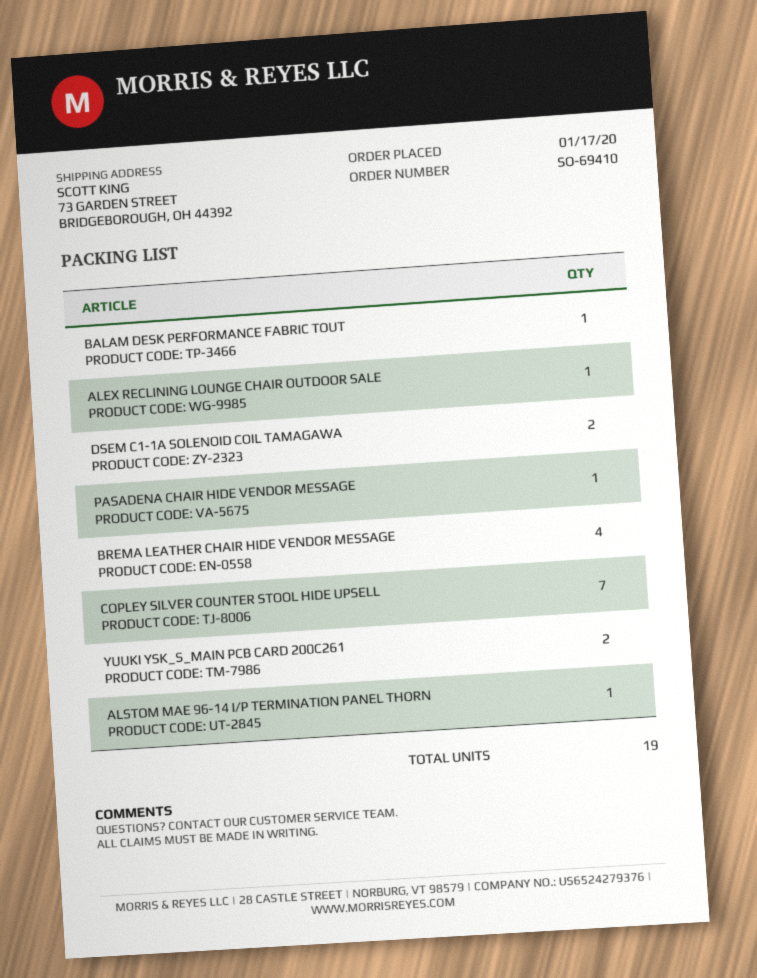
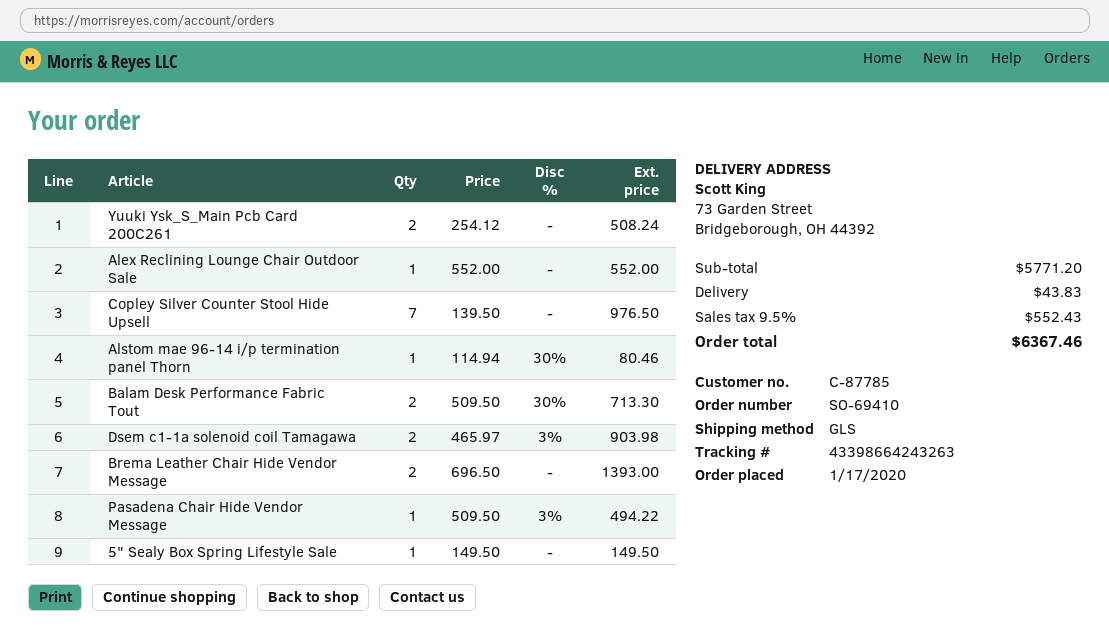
BALAM DESK PERFORMANCE FABRIC TOUT: 1 -> 2
BREMA LEATHER CHAIR HIDE VENDOR MESSAGE: 4 -> 2
5" Sealy Box Spring Lifestyle Sale: none -> 1

